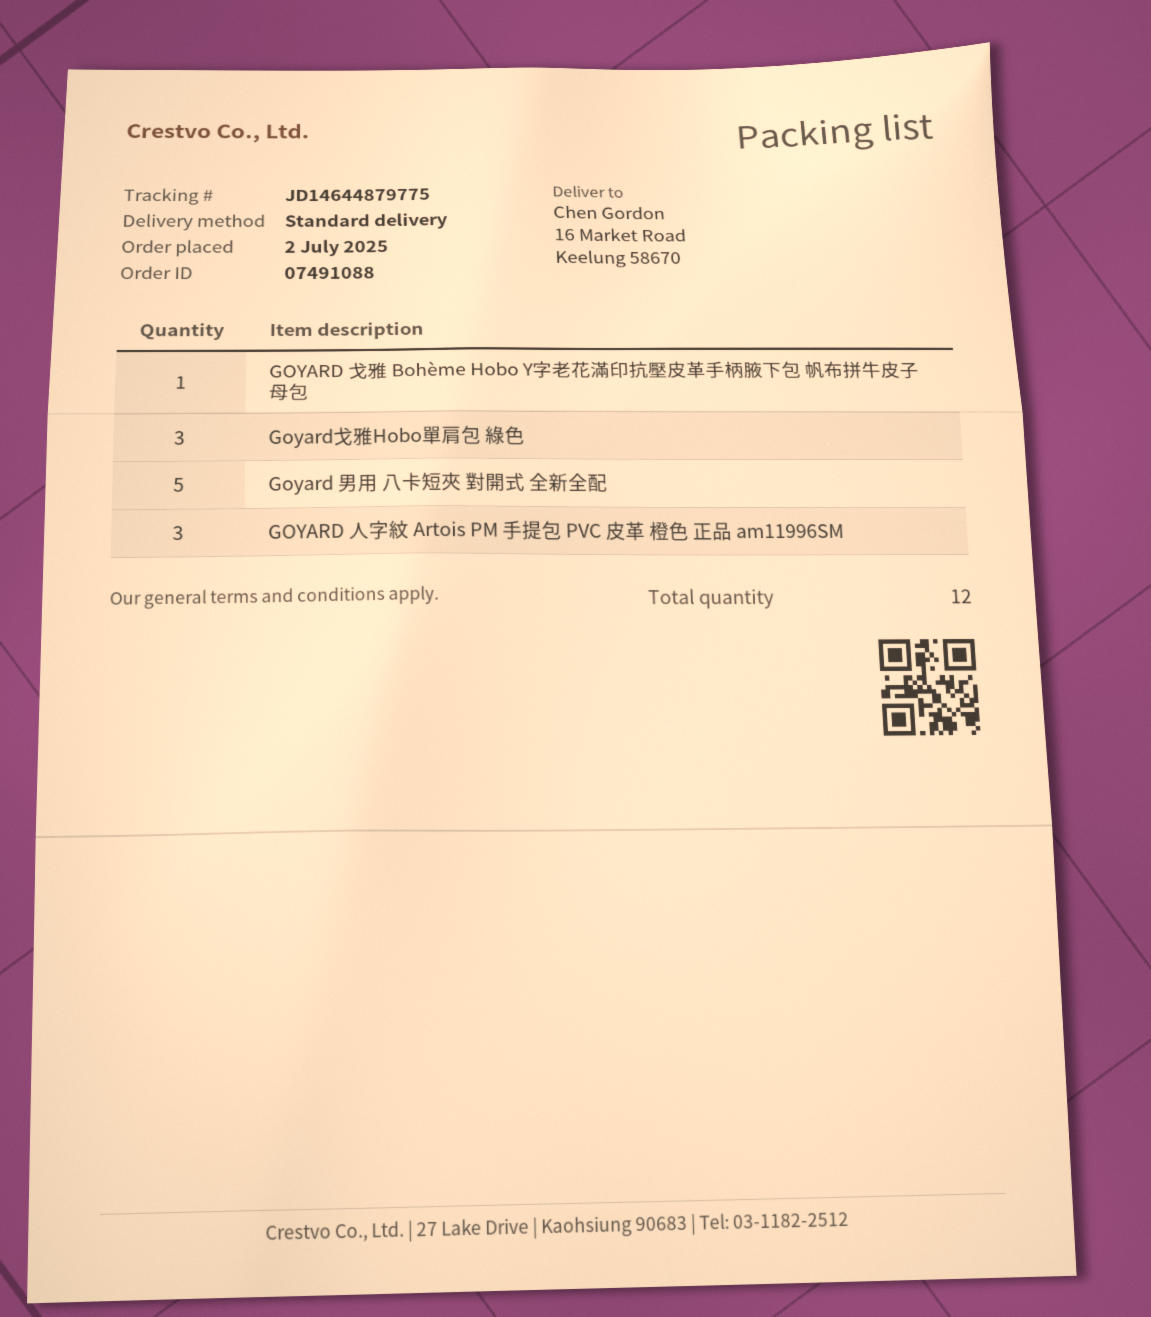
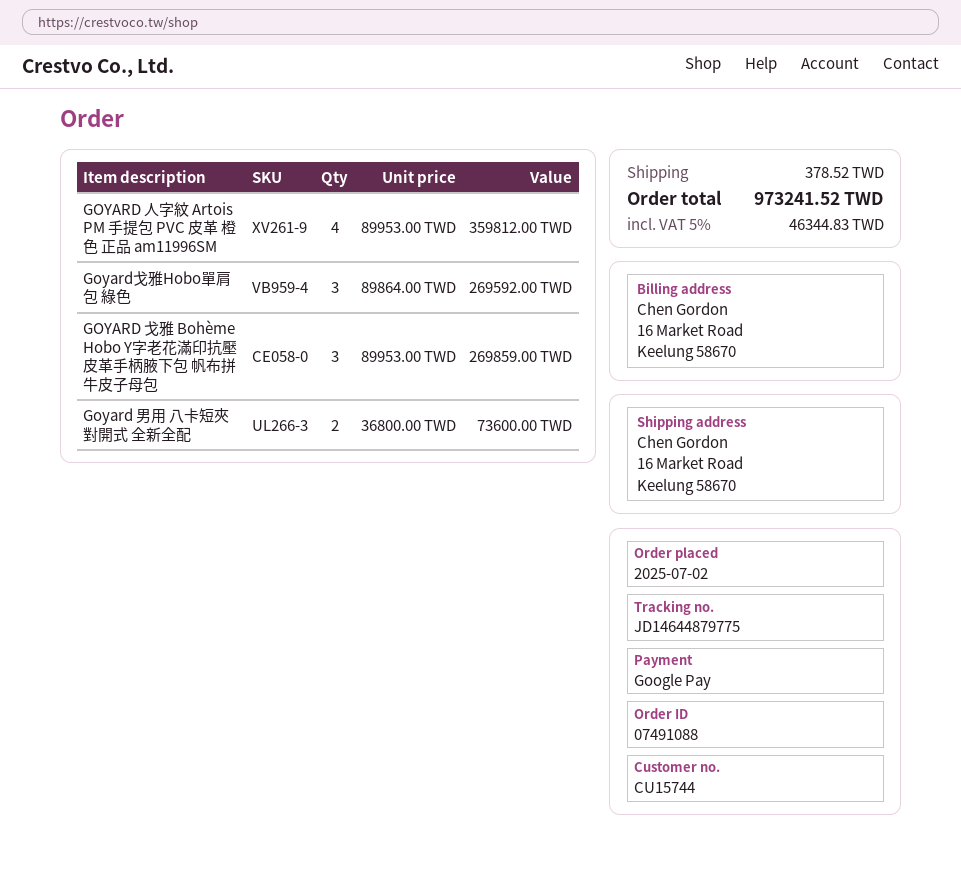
GOYARD 戈雅 Bohème Hobo Y字老花滿印抗壓皮革手柄腋下包 帆布拼牛皮子母包: 1 -> 3
Goyard 男用 八卡短夾 對開式 全新全配: 5 -> 2
GOYARD 人字紋 Artois PM 手提包 PVC 皮革 橙色 正品 am11996SM: 3 -> 4

